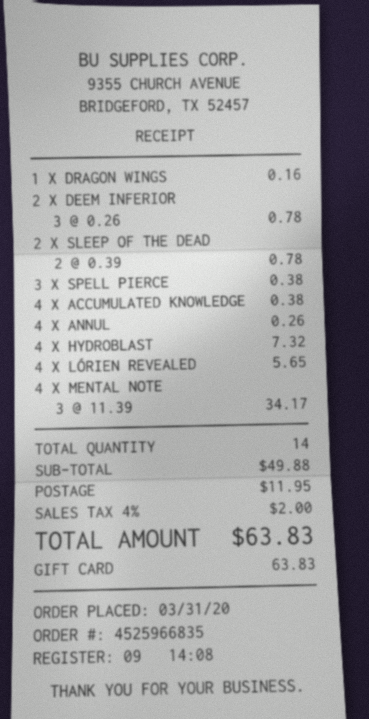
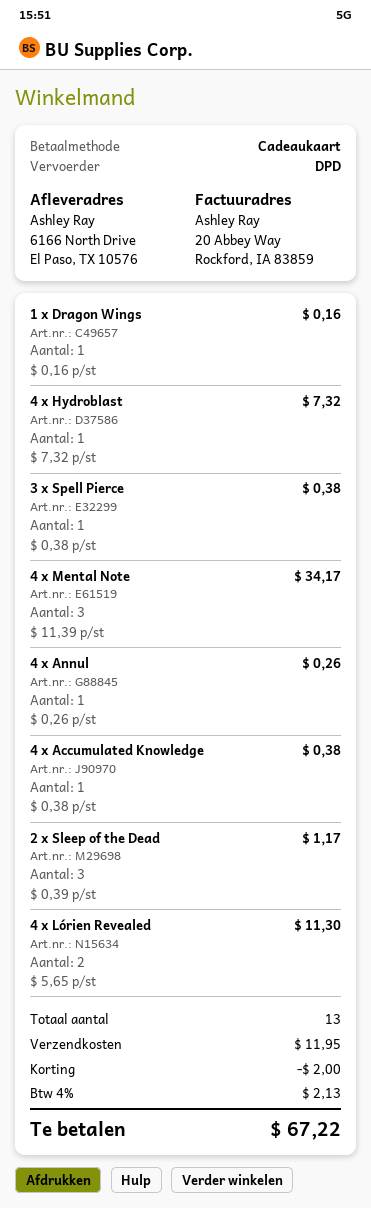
2 X DEEM INFERIOR: 3 x 0.26 = 0.78 -> none
2 X SLEEP OF THE DEAD: 2 x 0.39 = 0.78 -> 3 x 0.39 = 1.17
4 X LÓRIEN REVEALED: 1 x 5.65 = 5.65 -> 2 x 5.65 = 11.30
total quantity: 14 -> 13
discount: none -> 2.00
tax: 4% = 2.00 -> 4% = 2.13
total: 63.83 -> 67.22

